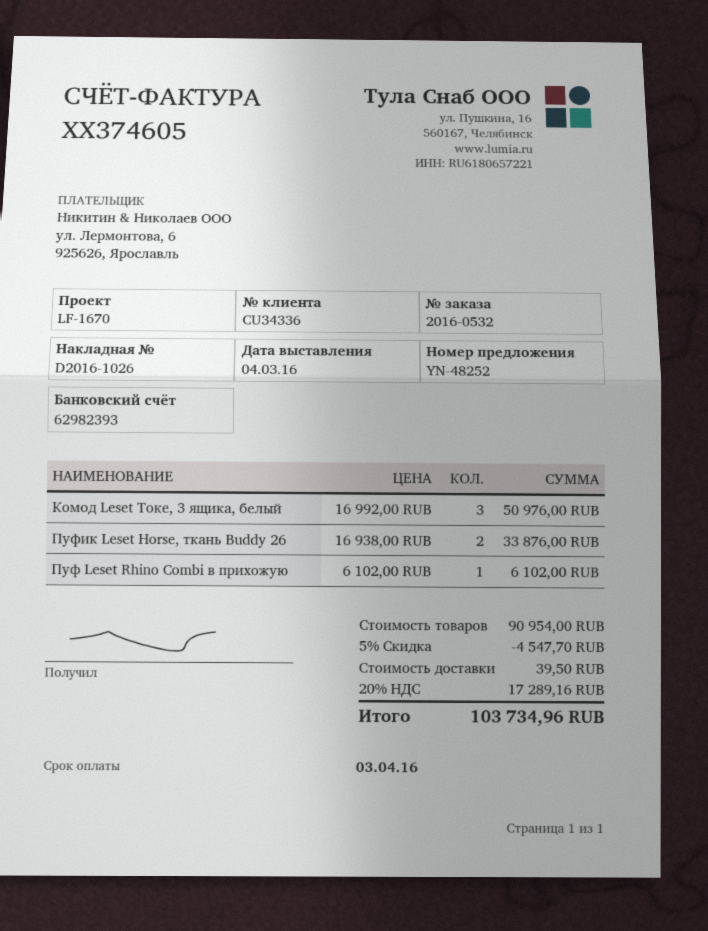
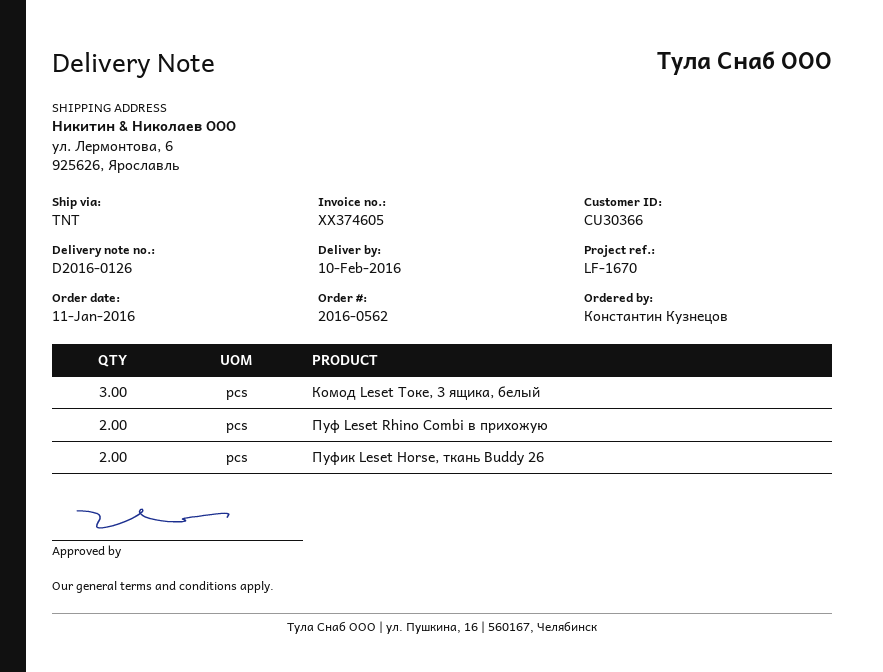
order number: 2016-0532 -> 2016-0562
delivery note number: D2016-1026 -> D2016-0126
customer number: CU34336 -> CU30366
Пуф Leset Rhino Combi в прихожую: 1 -> 2

